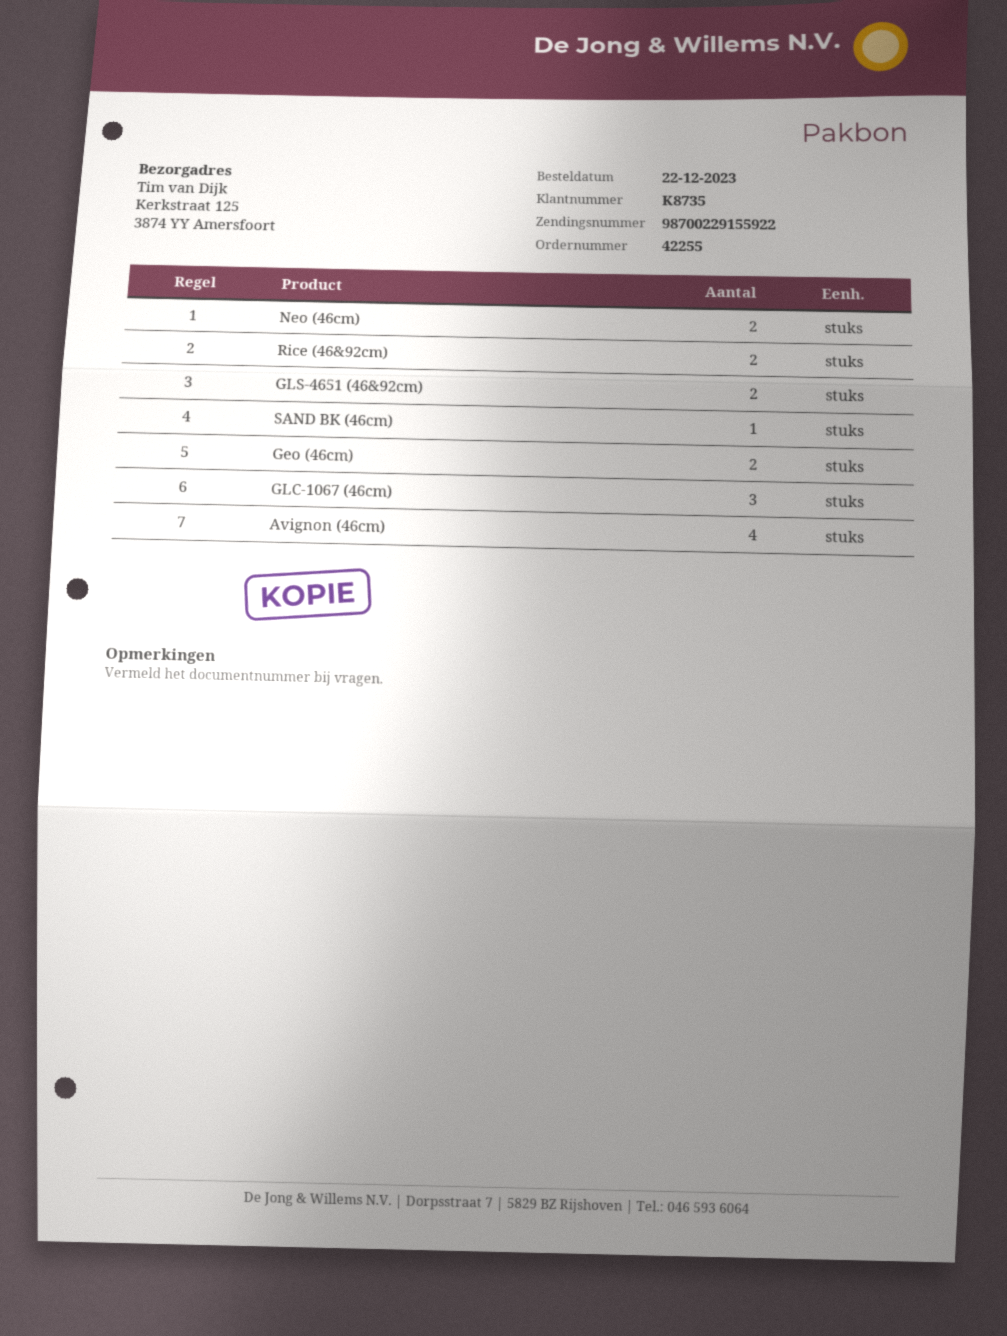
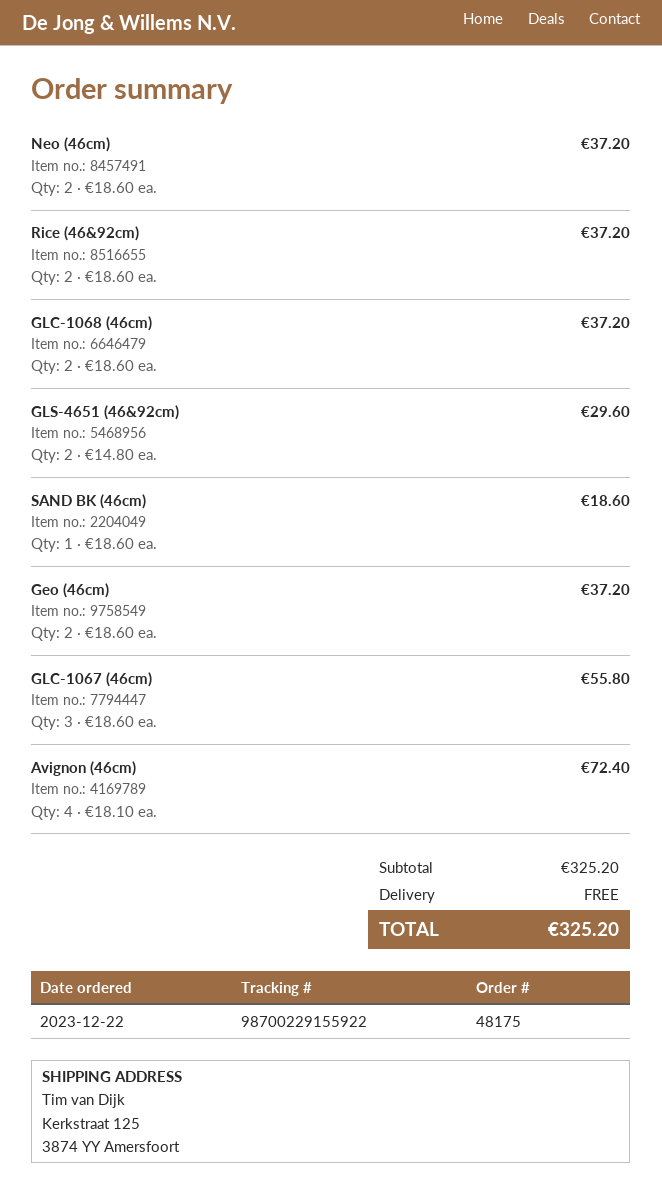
order number: 42255 -> 48175
GLC-1068 (46cm): none -> 2

